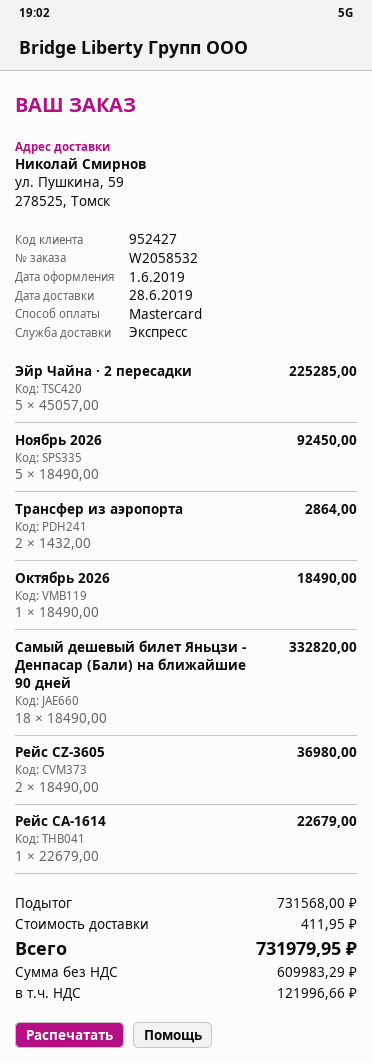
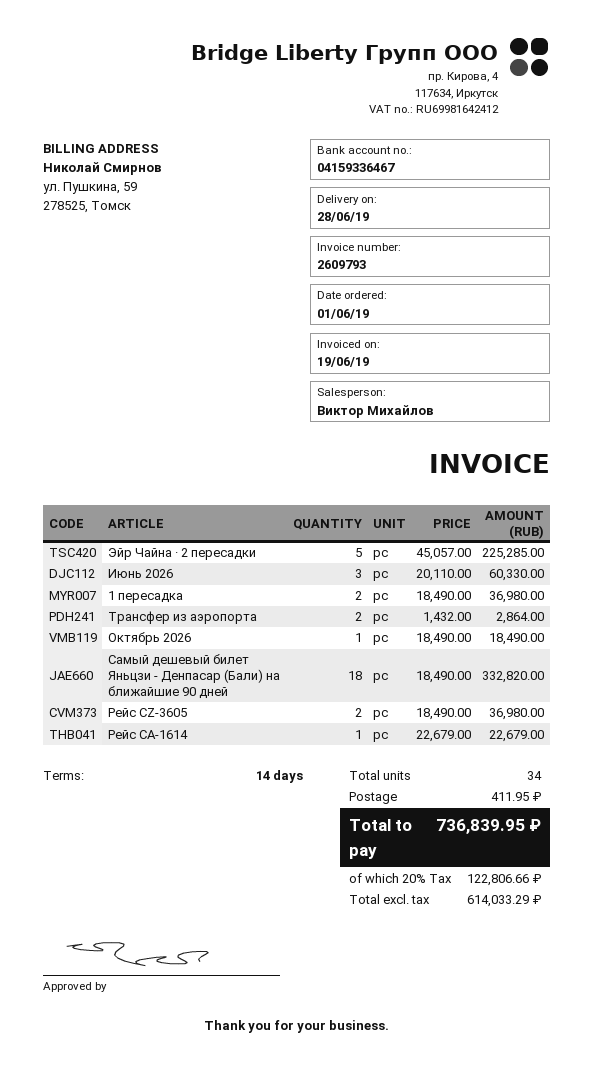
Ноябрь 2026: 5 x 18490.00 = 92450.00 -> none
Июнь 2026: none -> 3 x 20110.00 = 60330.00
1 пересадка: none -> 2 x 18490.00 = 36980.00
net: 609983.29 -> 614033.29
tax: 121996.66 -> 122806.66
total: 731979.95 -> 736839.95

